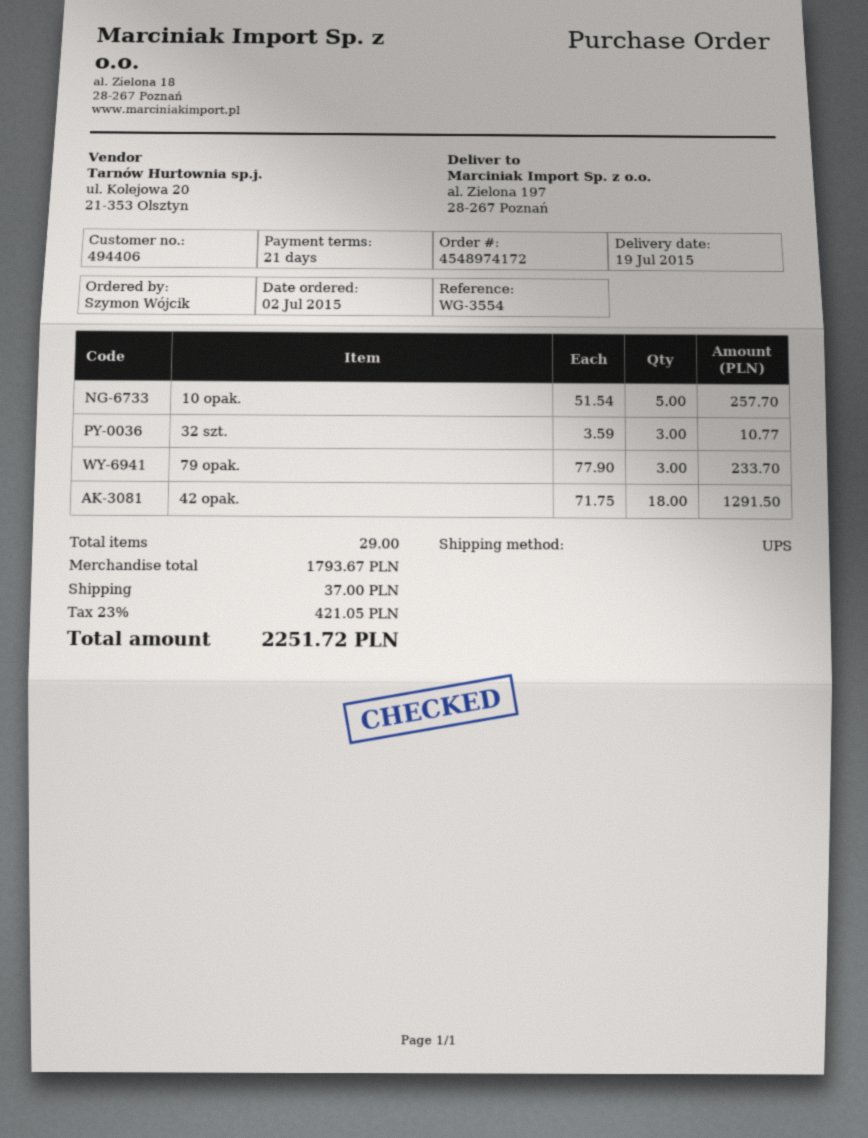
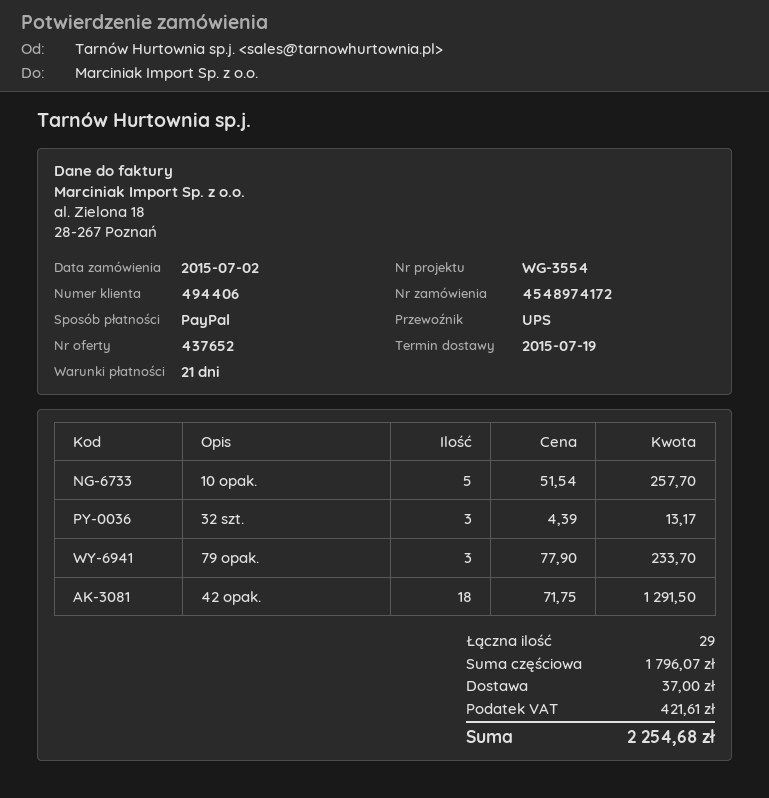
32 szt.: 3 x 3.59 = 10.77 -> 3 x 4.39 = 13.17
subtotal: 1793.67 -> 1796.07
tax: 421.05 -> 421.61
total: 2251.72 -> 2254.68

